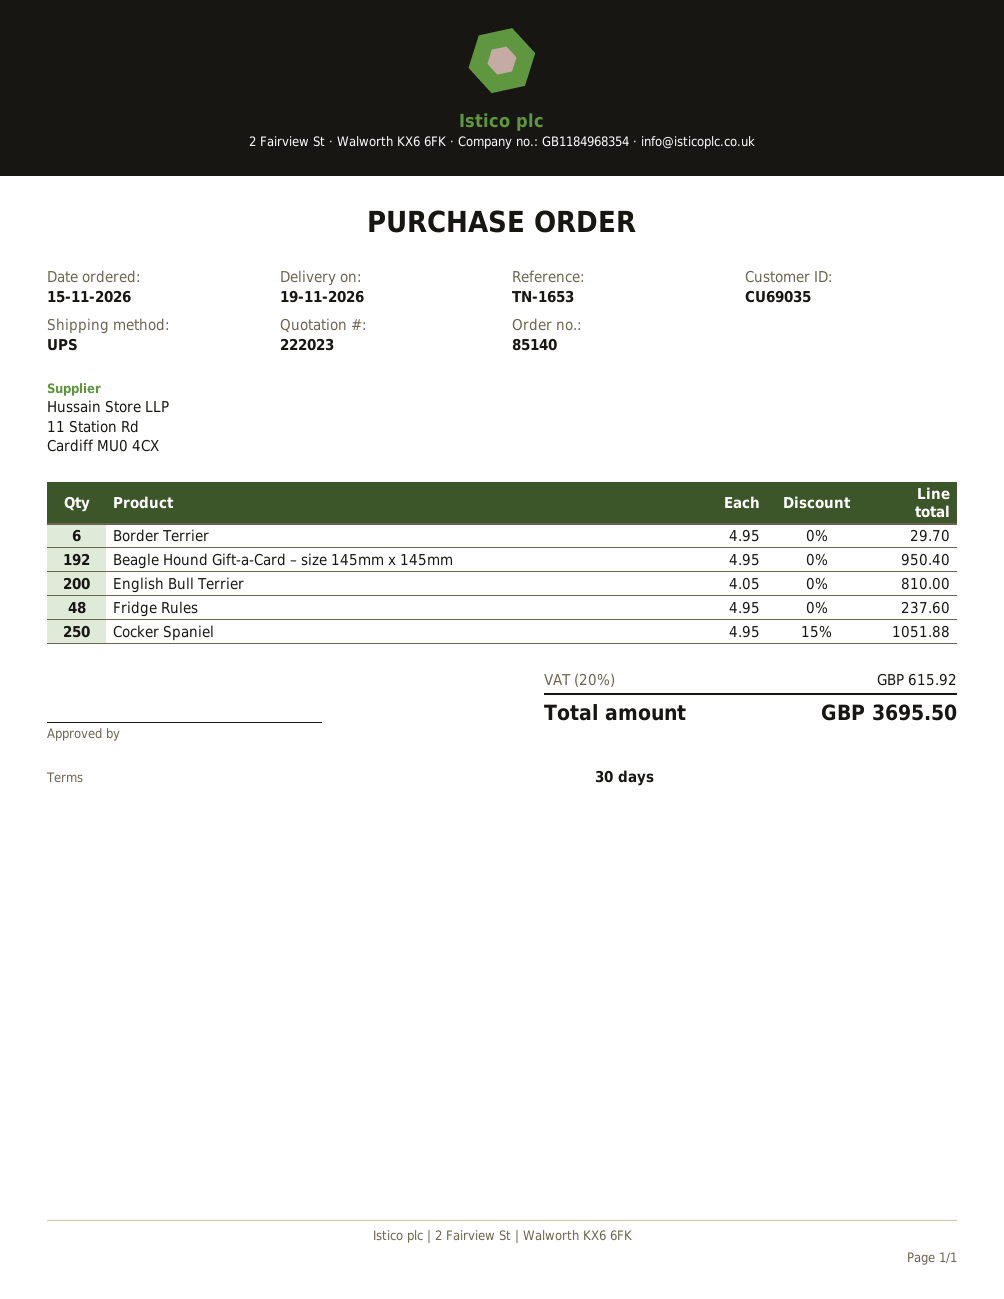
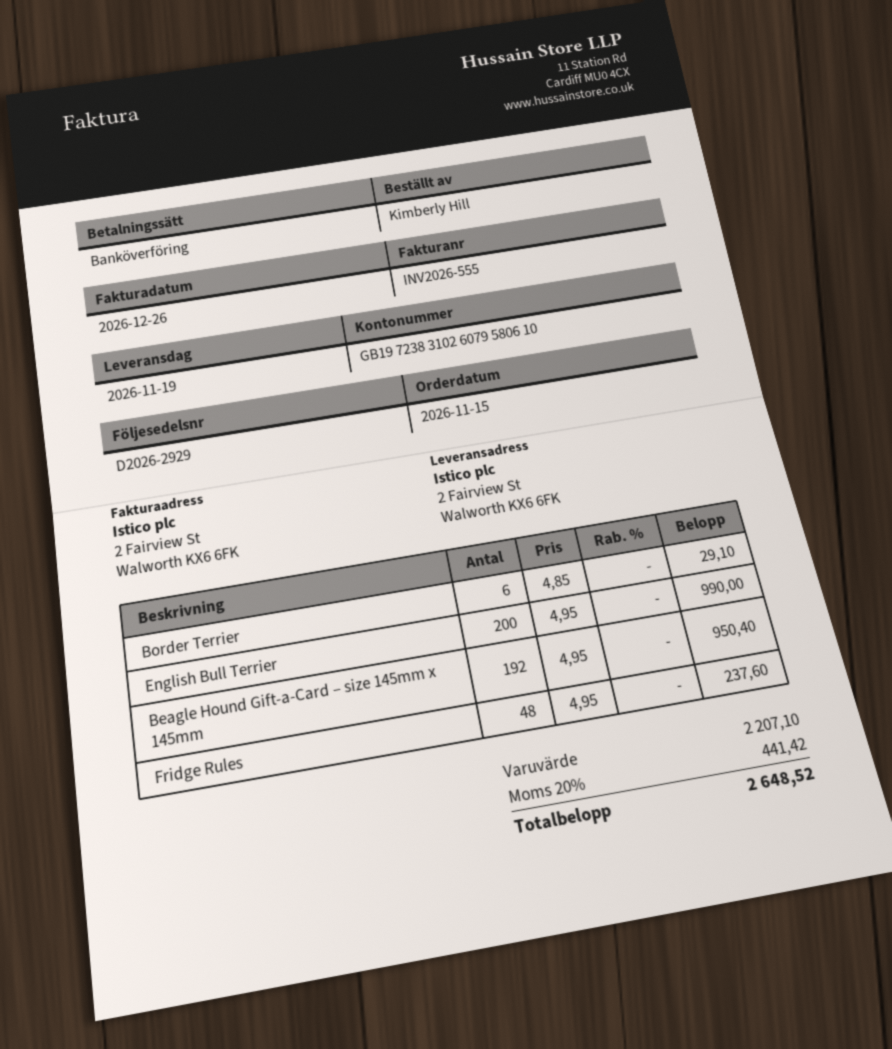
Border Terrier: 6 x 4.95 = 29.70 -> 6 x 4.85 = 29.10
English Bull Terrier: 200 x 4.05 = 810.00 -> 200 x 4.95 = 990.00
Cocker Spaniel: 250 x 4.95 - 15% = 1051.88 -> none
tax: 20% = 615.92 -> 20% = 441.42
total: 3695.50 -> 2648.52

